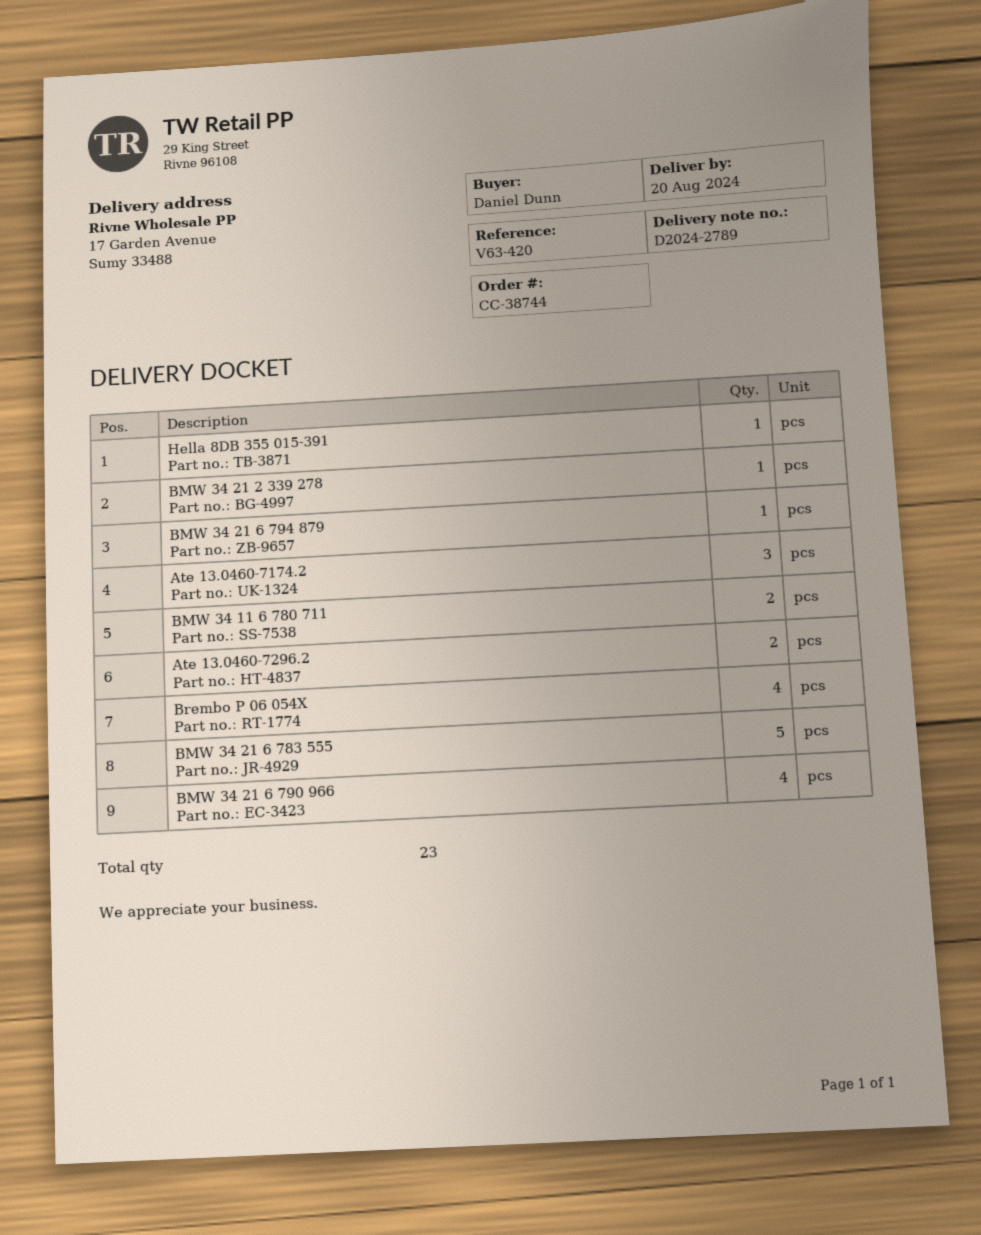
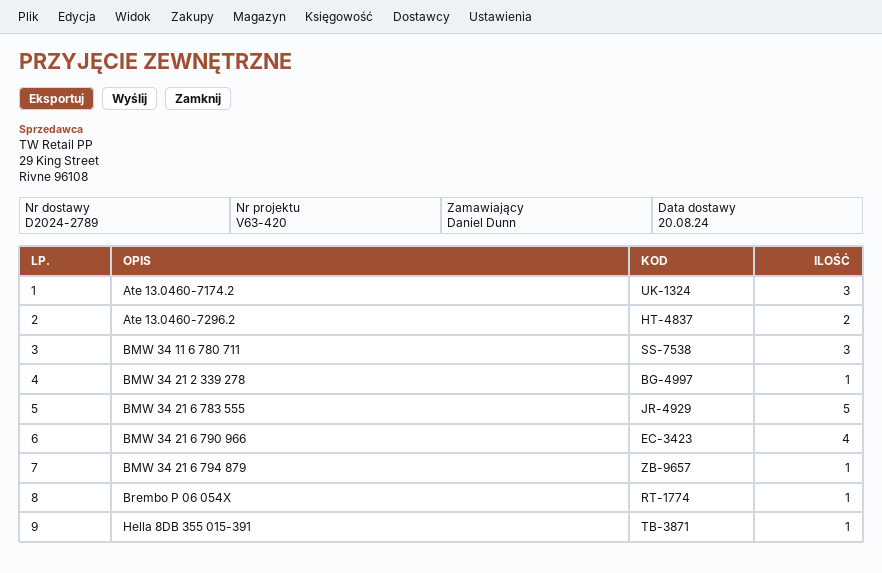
BMW 34 11 6 780 711: 2 -> 3
Brembo P 06 054X: 4 -> 1

